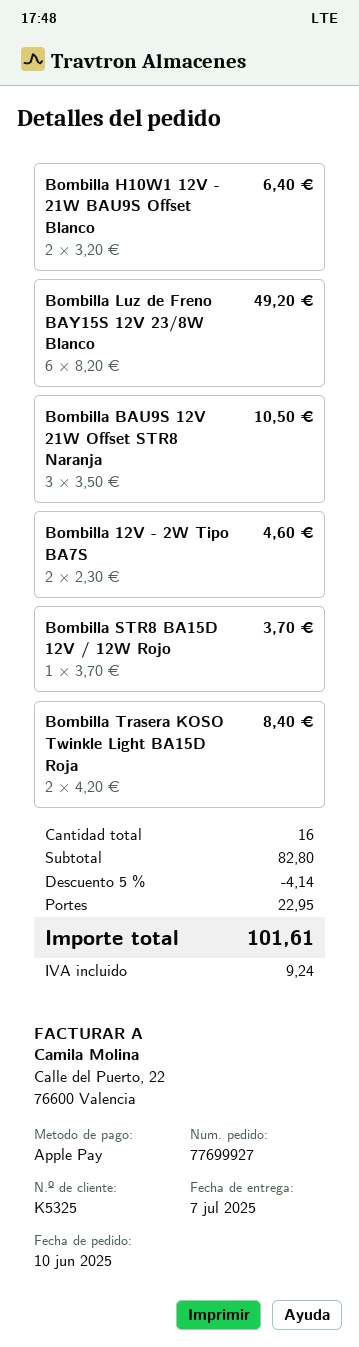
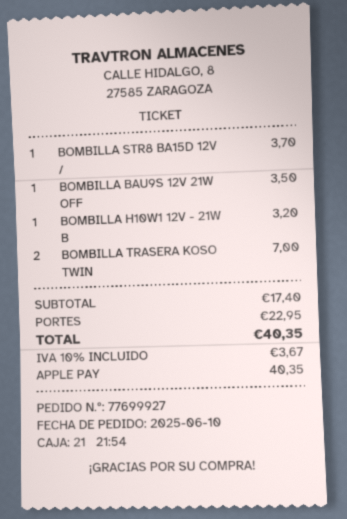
Bombilla H10W1 12V - 21W BAU9S Offset Blanco: 2 for 6.40 -> 1 for 3.20
Bombilla Luz de Freno BAY15S 12V 23/8W Blanco: 6 for 49.20 -> none
Bombilla BAU9S 12V 21W Offset STR8 Naranja: 3 for 10.50 -> 1 for 3.50
Bombilla 12V - 2W Tipo BA7S: 2 for 4.60 -> none
Bombilla Trasera KOSO Twinkle Light BA15D Roja: 2 for 8.40 -> 2 for 7.00
subtotal: 82.80 -> 17.40
discount: 5% = 4.14 -> none
tax: 9.24 -> 3.67
total: 101.61 -> 40.35

